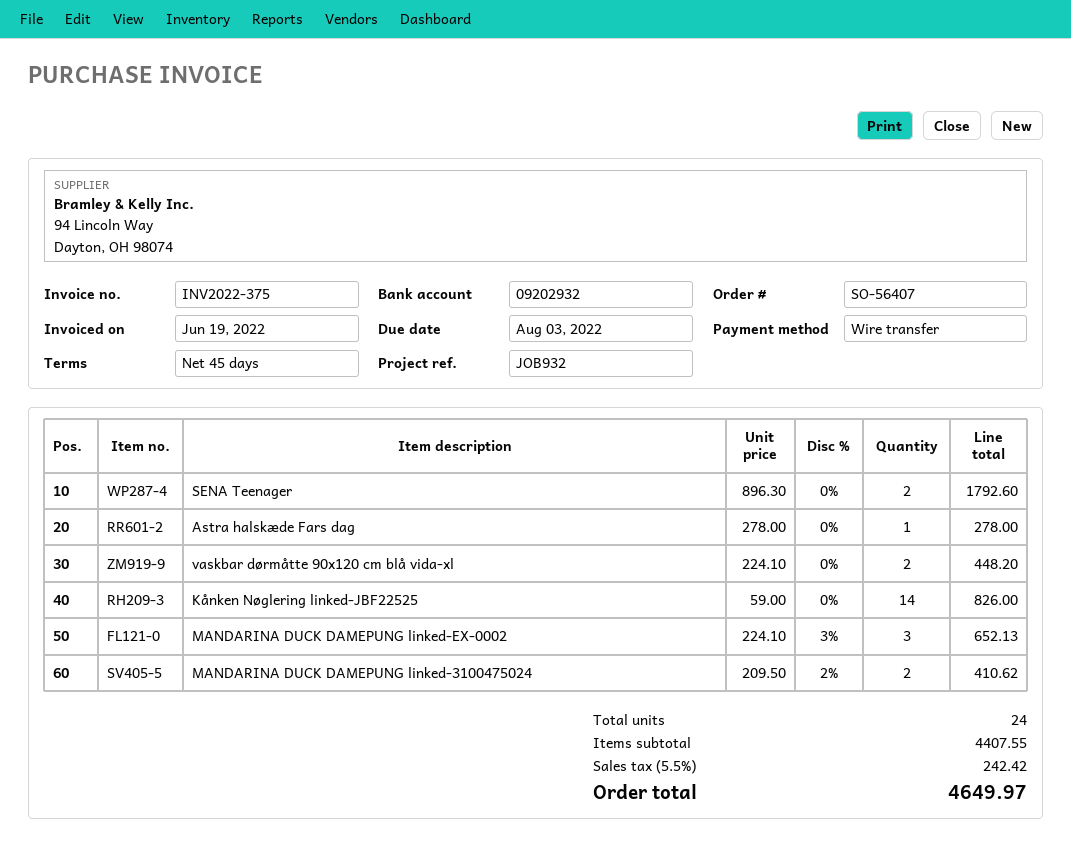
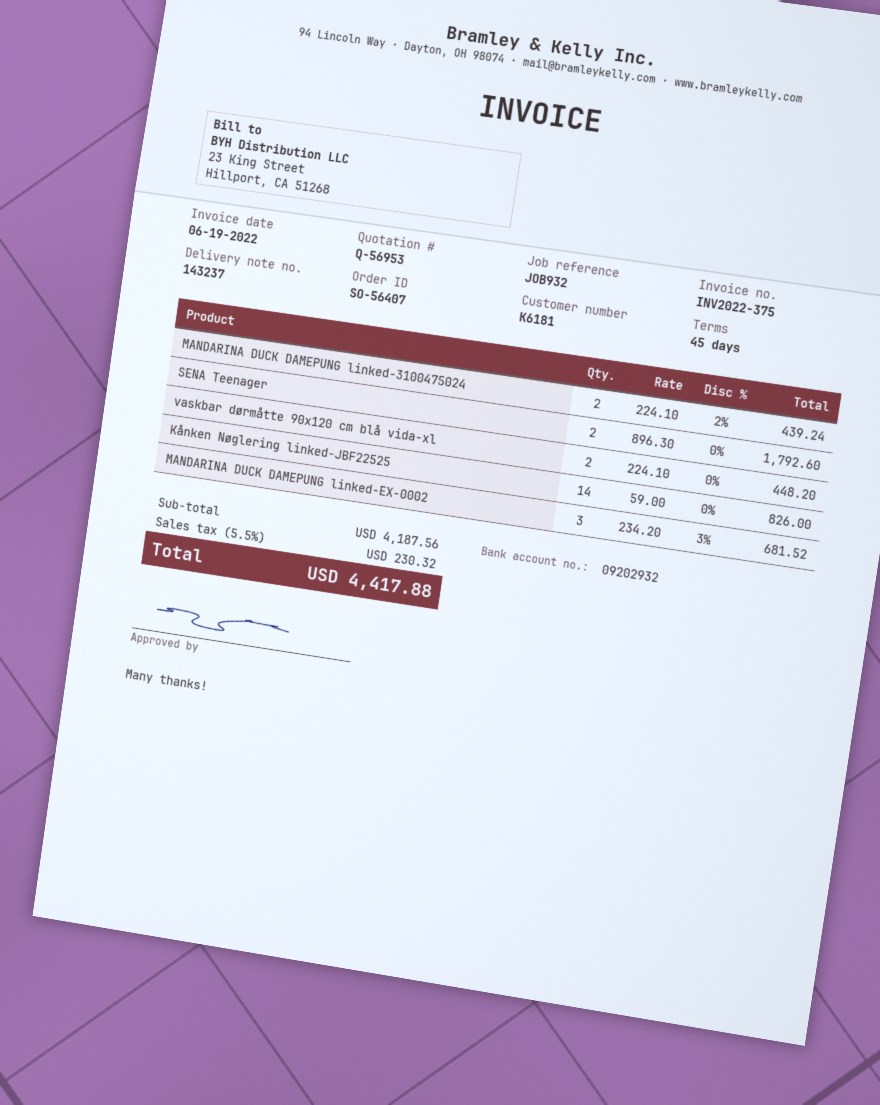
Astra halskæde Fars dag: 1 x 278.00 = 278.00 -> none
MANDARINA DUCK DAMEPUNG linked-EX-0002: 3 x 224.10 - 3% = 652.13 -> 3 x 234.20 - 3% = 681.52
MANDARINA DUCK DAMEPUNG linked-3100475024: 2 x 209.50 - 2% = 410.62 -> 2 x 224.10 - 2% = 439.24
subtotal: 4407.55 -> 4187.56
tax: 5.5% = 242.42 -> 5.5% = 230.32
total: 4649.97 -> 4417.88

